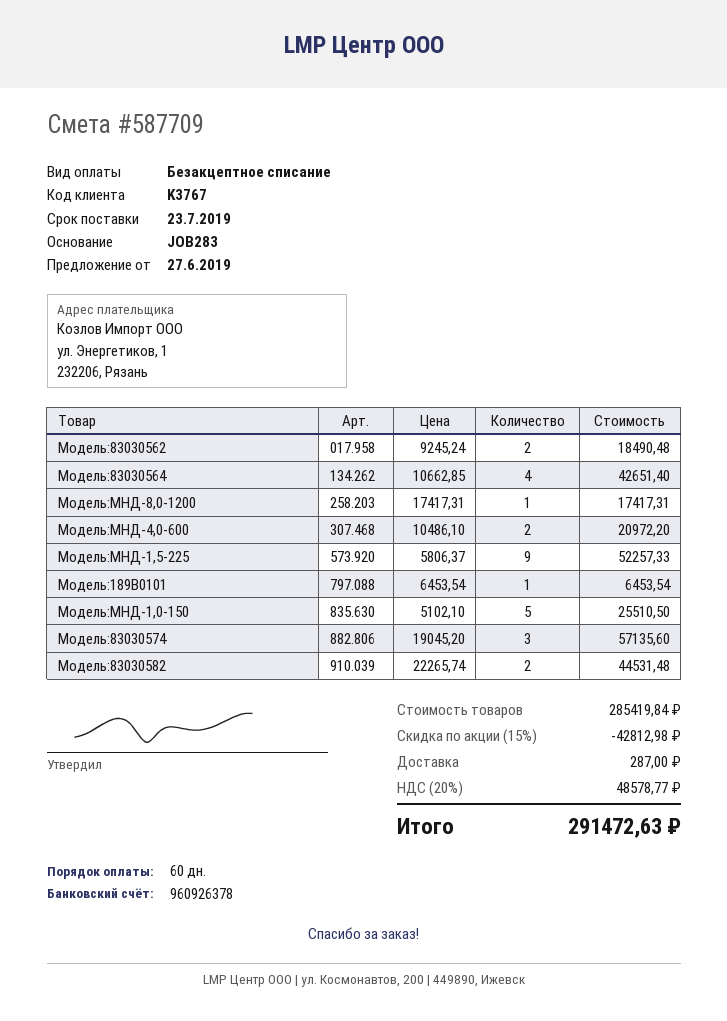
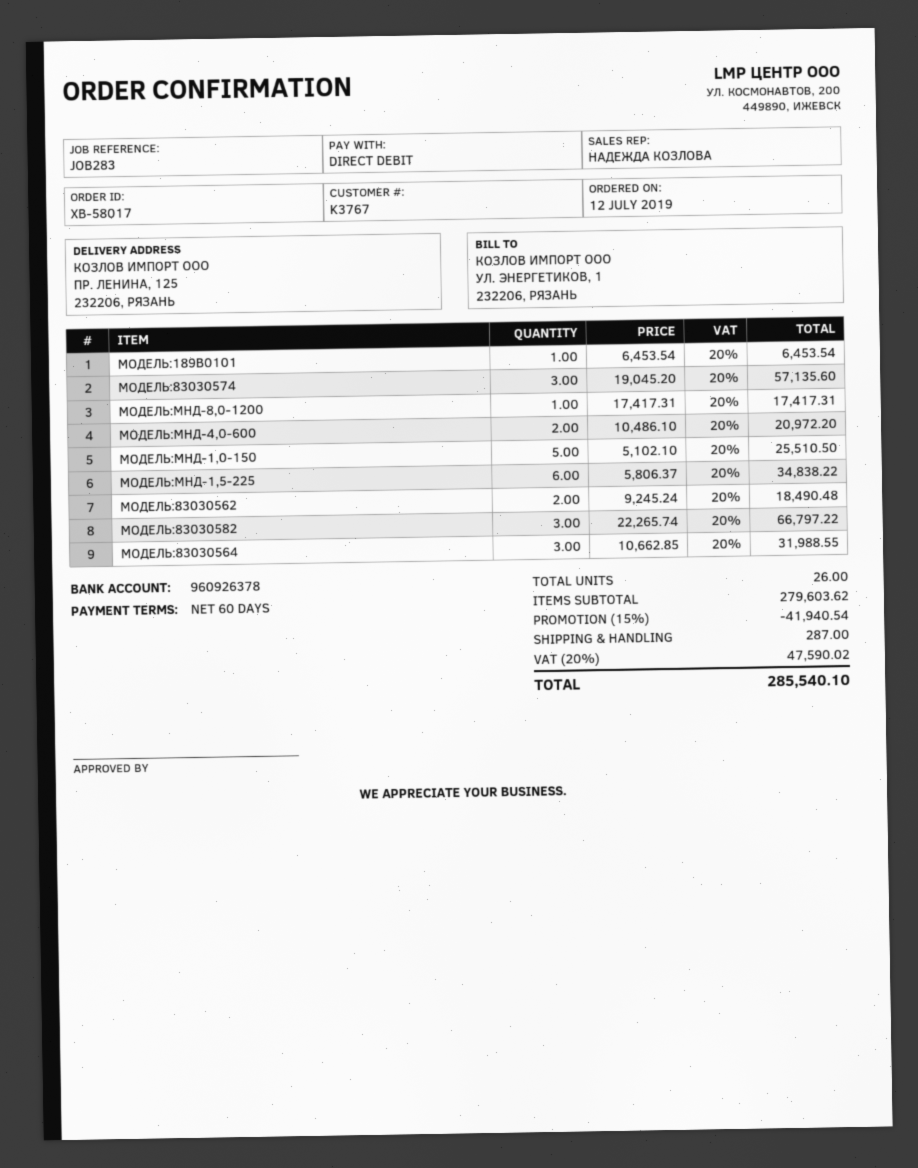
Модель:83030564: 4 x 10662.85 = 42651.40 -> 3 x 10662.85 = 31988.55
Модель:МНД-1,5-225: 9 x 5806.37 = 52257.33 -> 6 x 5806.37 = 34838.22
Модель:83030582: 2 x 22265.74 = 44531.48 -> 3 x 22265.74 = 66797.22
subtotal: 285419.84 -> 279603.62
discount: 15% = 42812.98 -> 15% = 41940.54
tax: 20% = 48578.77 -> 20% = 47590.02
total: 291472.63 -> 285540.10

